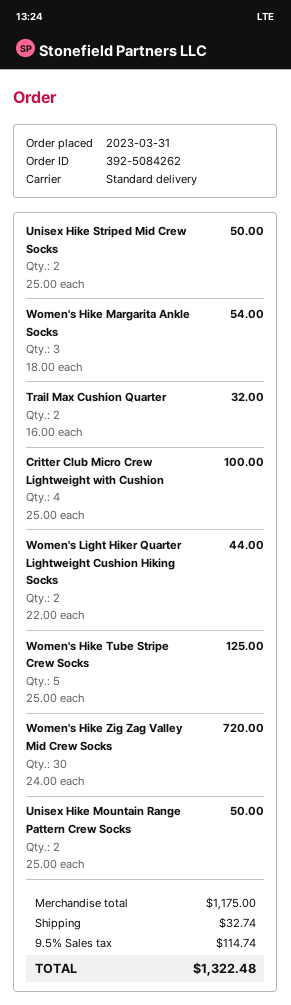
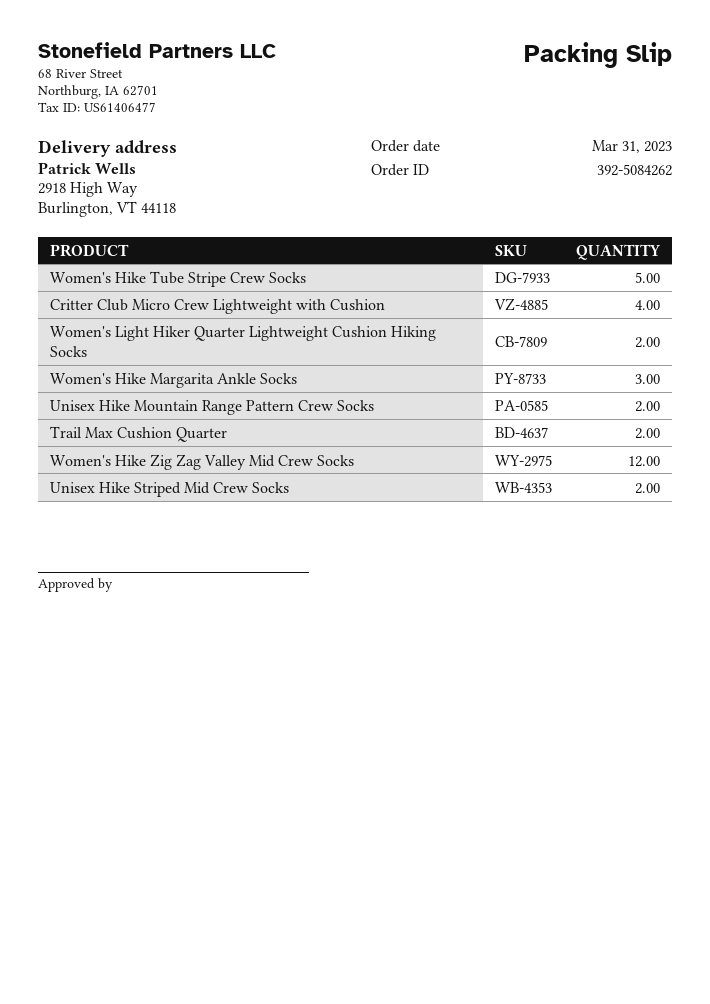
Women's Hike Zig Zag Valley Mid Crew Socks: 30 -> 12

